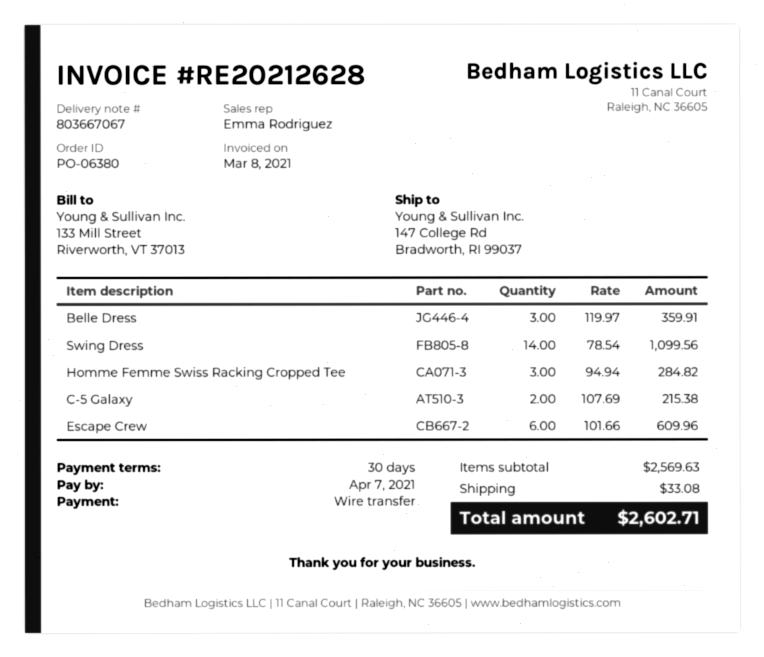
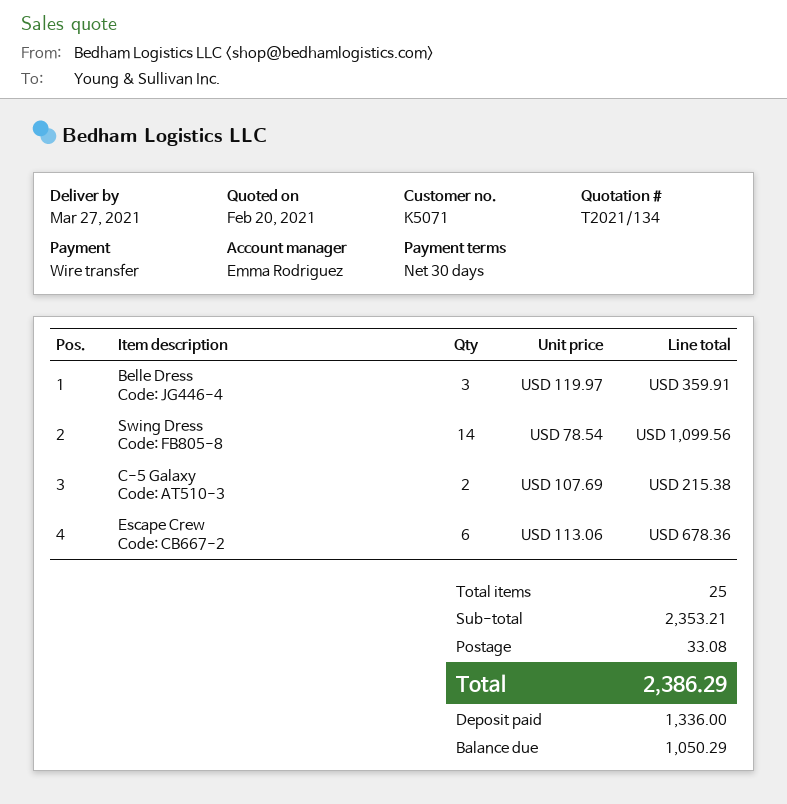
Homme Femme Swiss Racking Cropped Tee: 3 x 94.94 = 284.82 -> none
Escape Crew: 6 x 101.66 = 609.96 -> 6 x 113.06 = 678.36
subtotal: 2569.63 -> 2353.21
total: 2602.71 -> 2386.29

